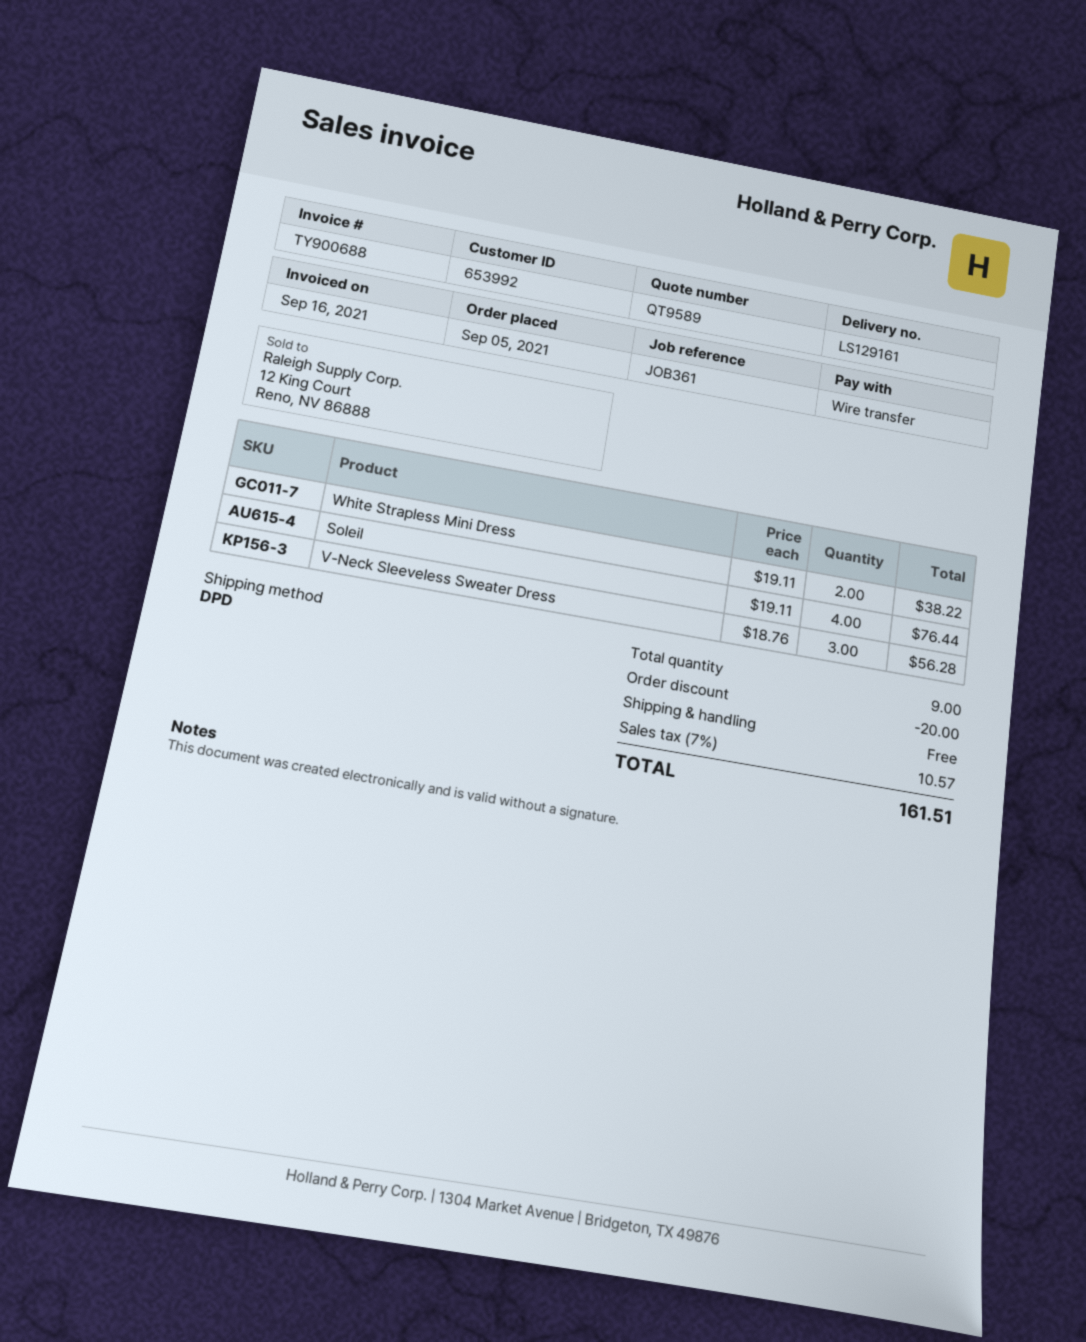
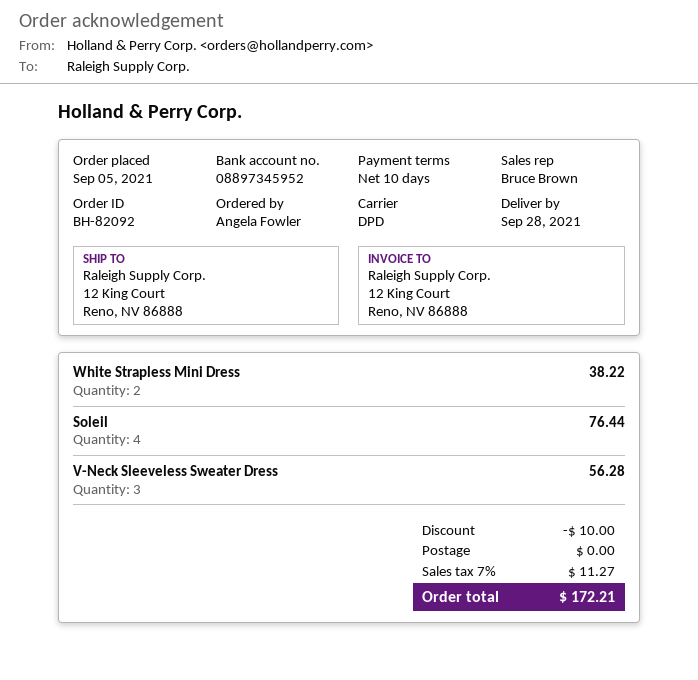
discount: 20.00 -> 10.00
tax: 7% = 10.57 -> 7% = 11.27
total: 161.51 -> 172.21

